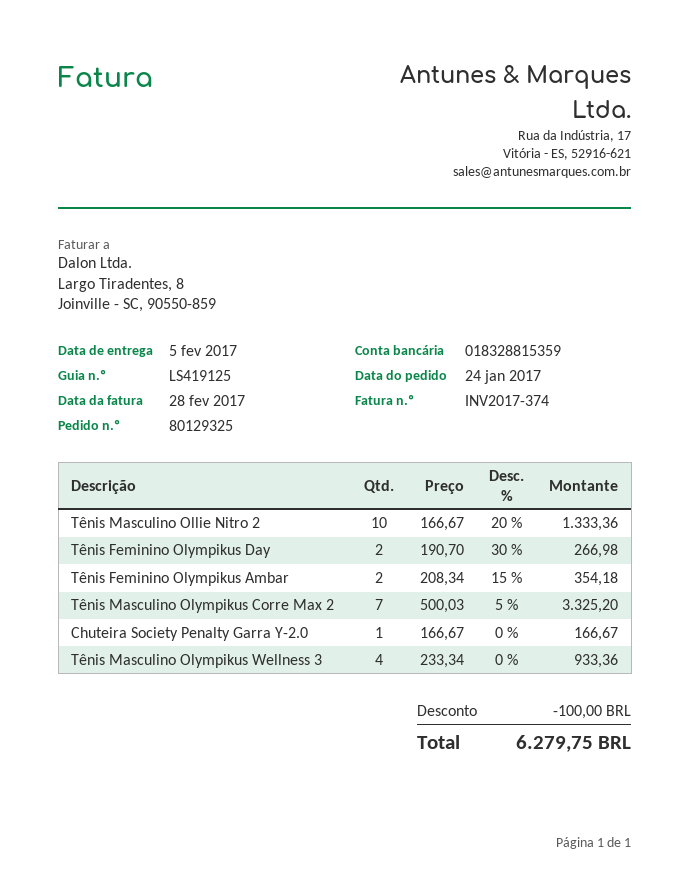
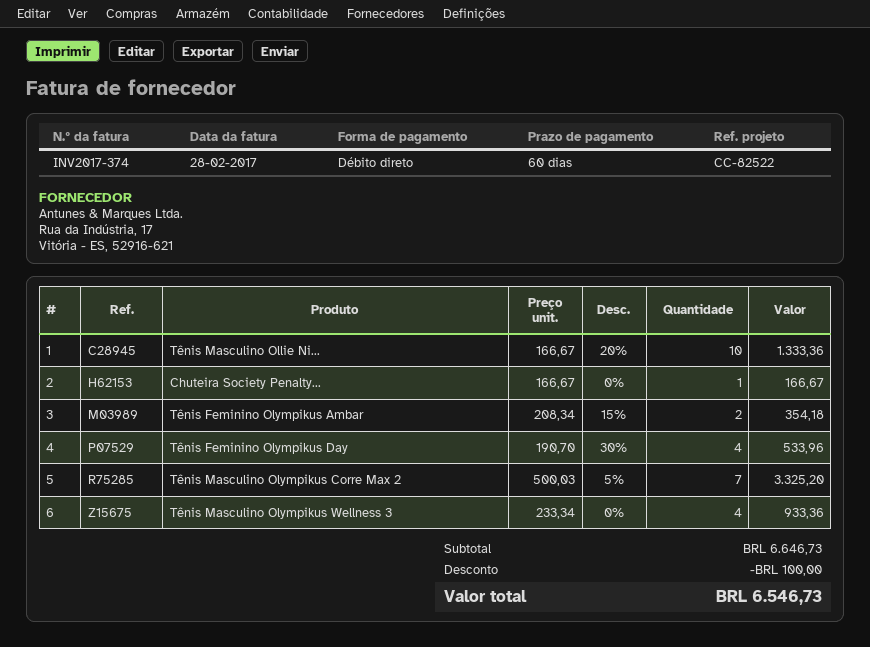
Tênis Feminino Olympikus Day: 2 x 190.70 - 30% = 266.98 -> 4 x 190.70 - 30% = 533.96
total: 6279.75 -> 6546.73

